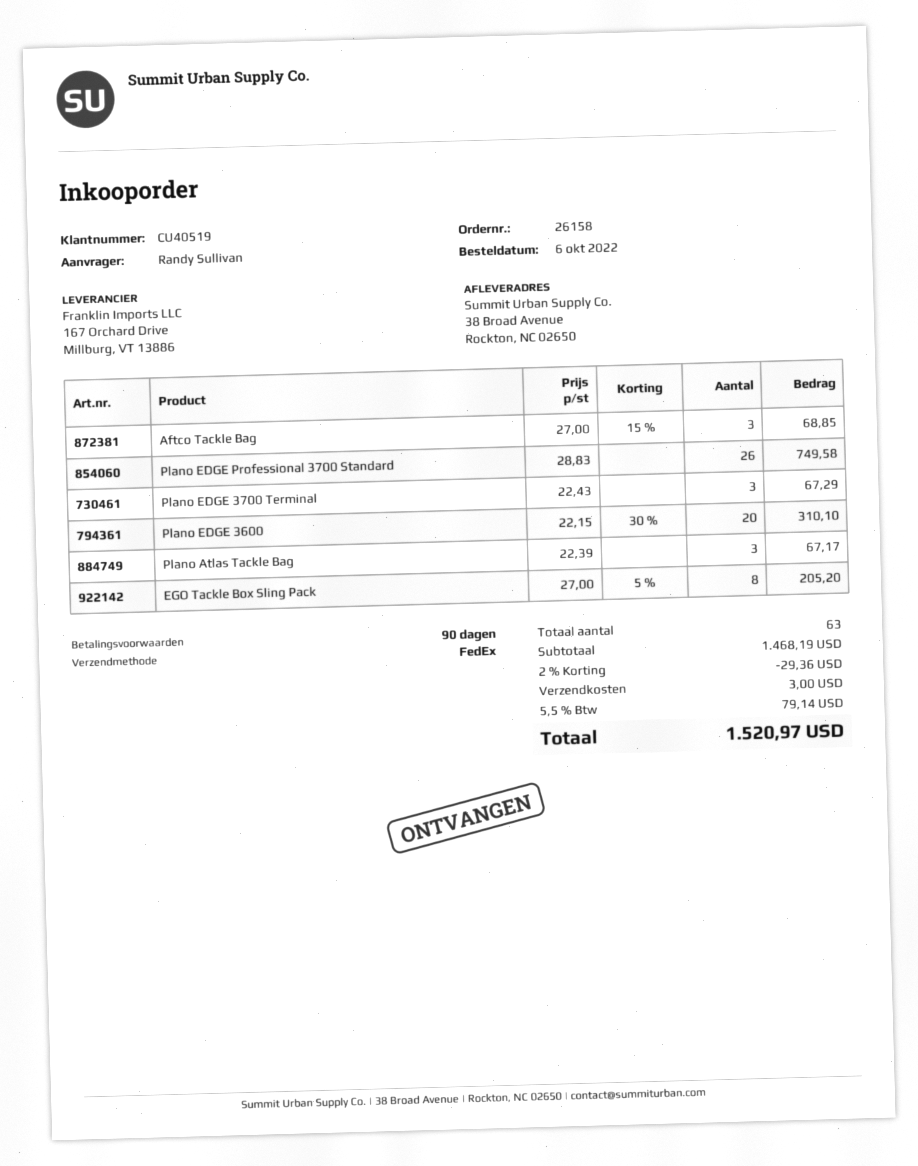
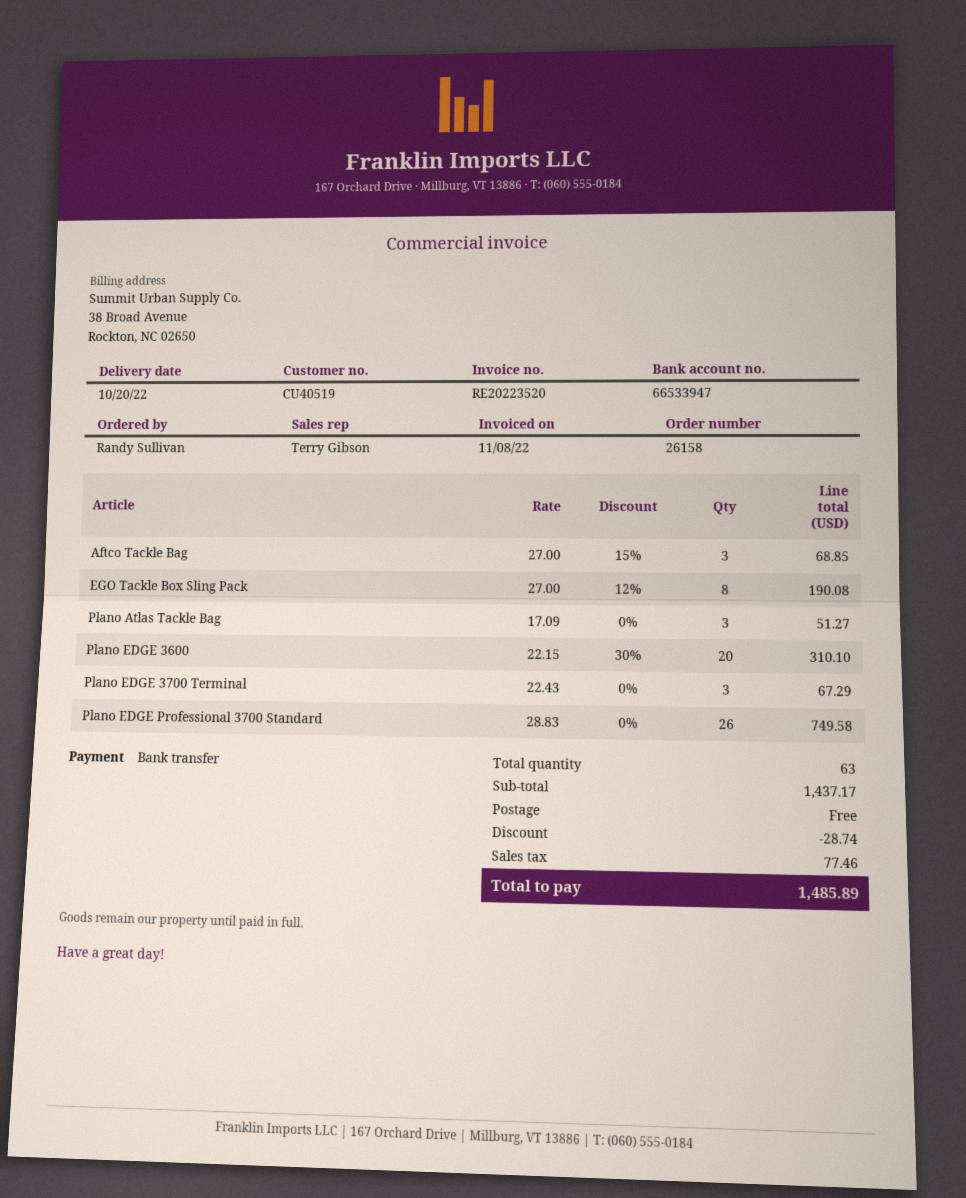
Plano Atlas Tackle Bag: 3 x 22.39 = 67.17 -> 3 x 17.09 = 51.27
EGO Tackle Box Sling Pack: 8 x 27.00 - 5% = 205.20 -> 8 x 27.00 - 12% = 190.08
subtotal: 1468.19 -> 1437.17
discount: 29.36 -> 28.74
shipping: 3.00 -> 0.00
tax: 79.14 -> 77.46
total: 1520.97 -> 1485.89

